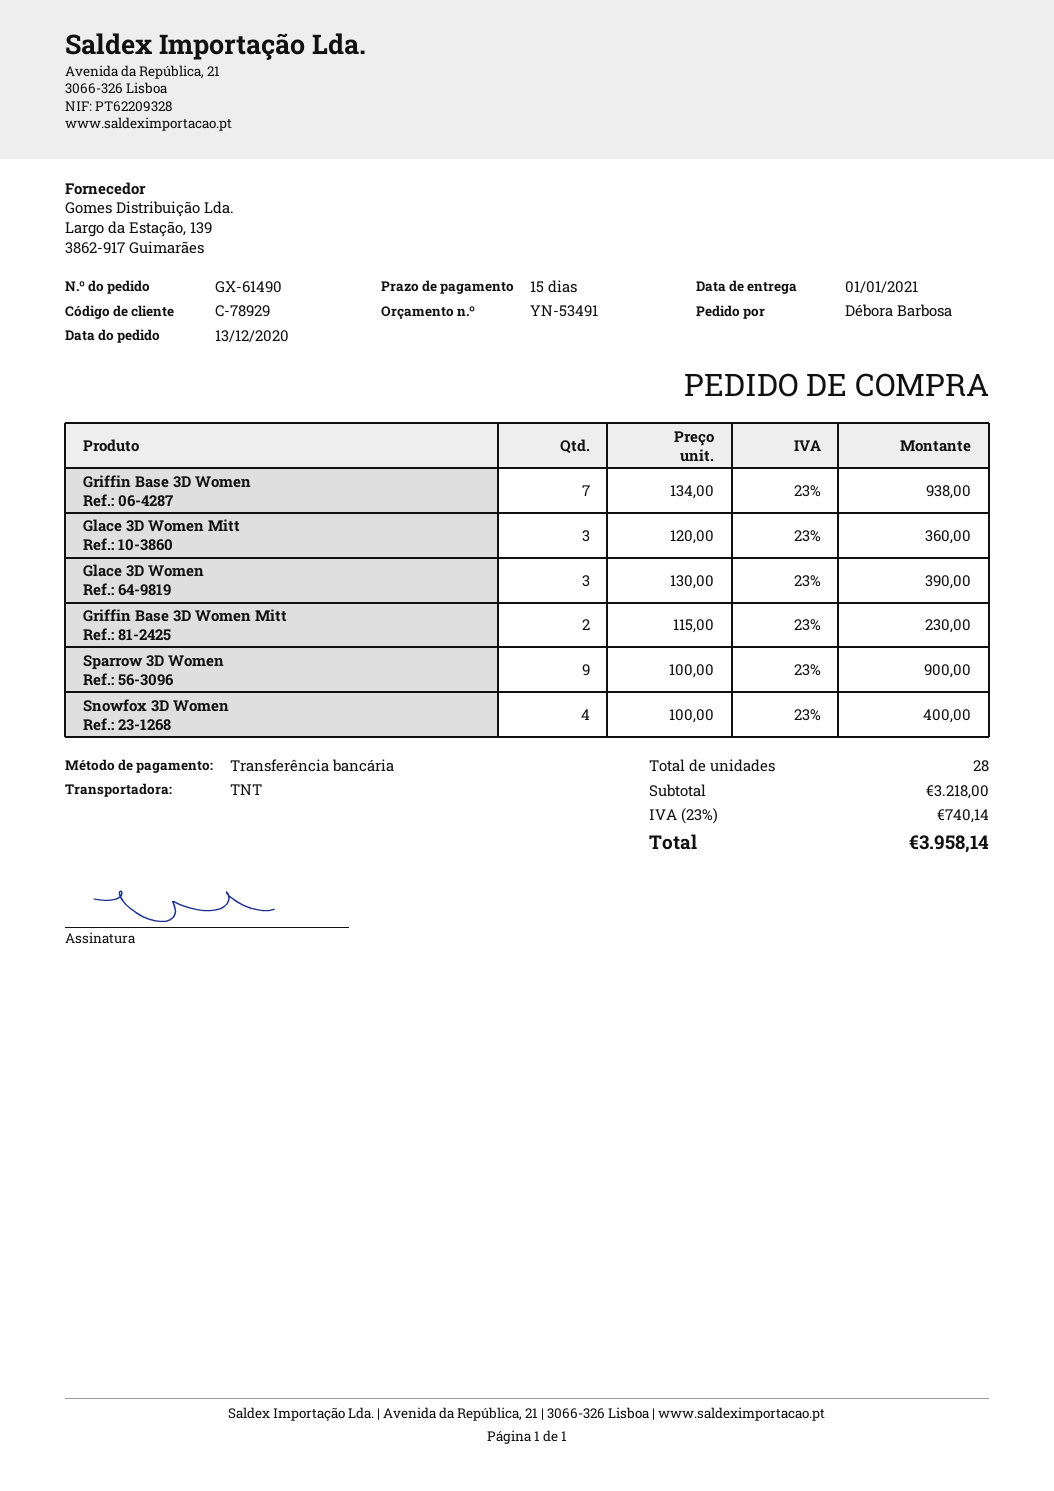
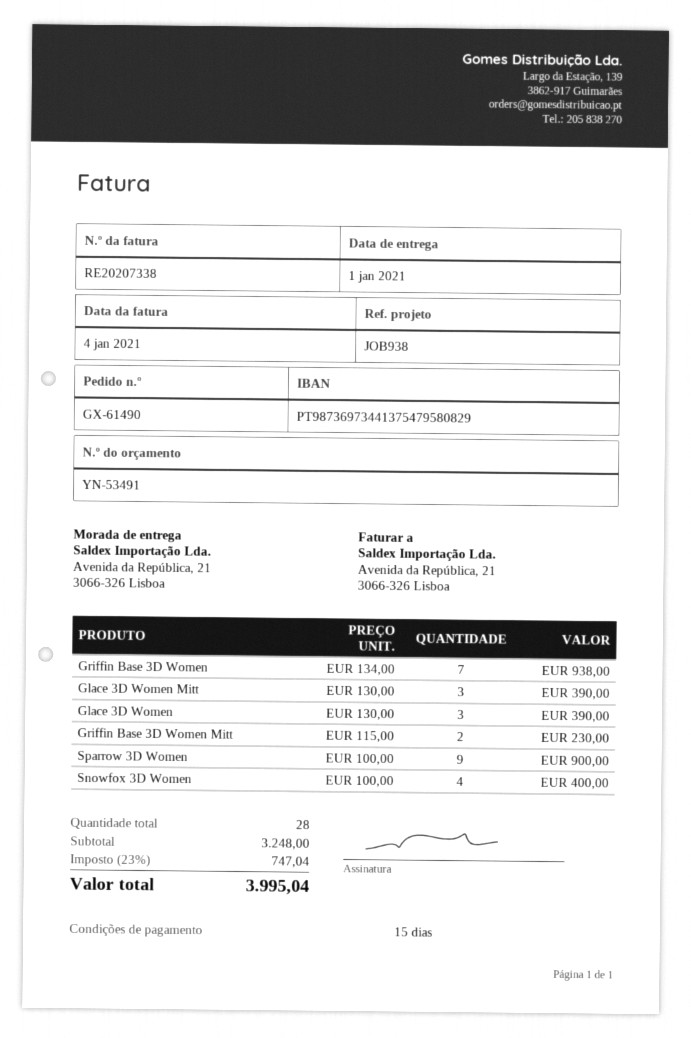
Glace 3D Women Mitt: 3 x 120.00 = 360.00 -> 3 x 130.00 = 390.00
subtotal: 3218.00 -> 3248.00
tax: 23% = 740.14 -> 23% = 747.04
total: 3958.14 -> 3995.04

